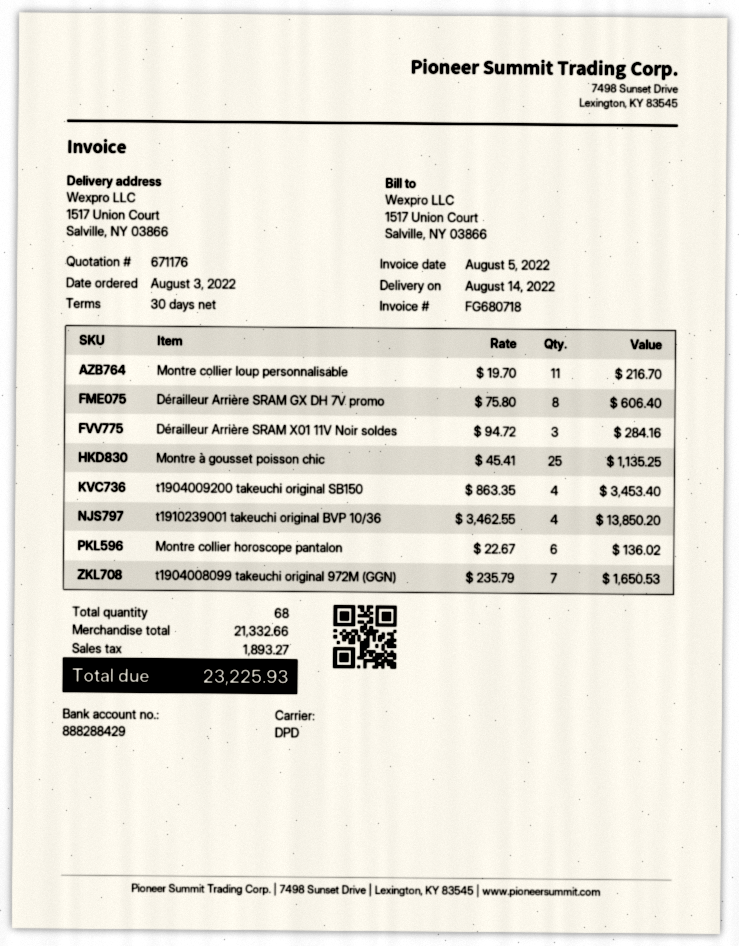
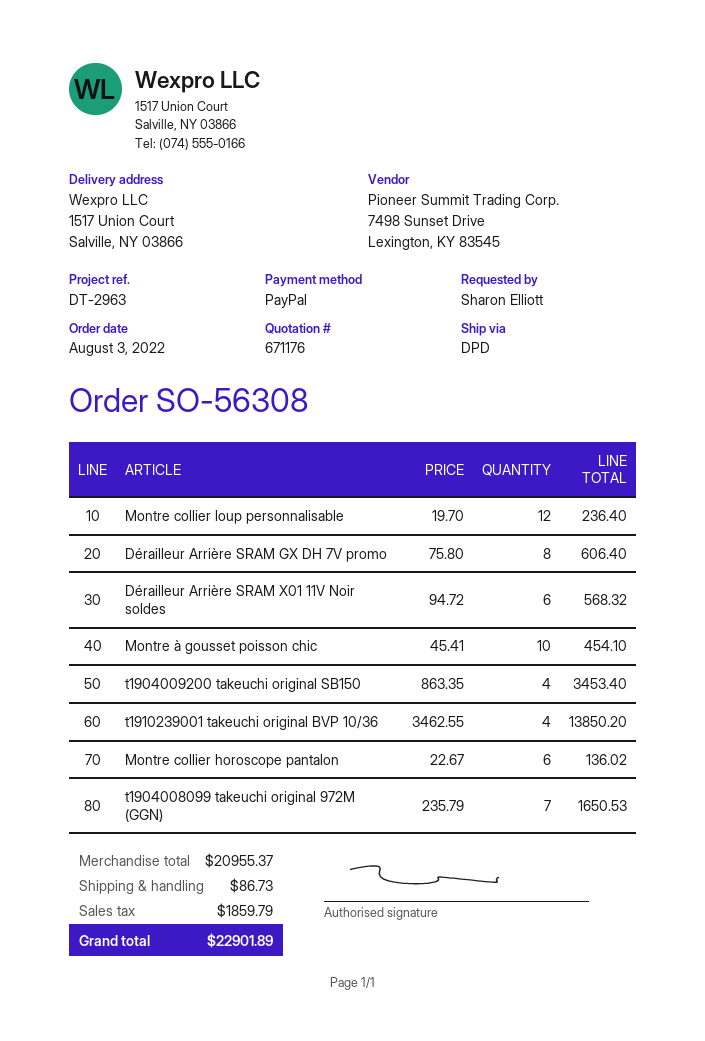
Montre collier loup personnalisable: 11 x 19.70 = 216.70 -> 12 x 19.70 = 236.40
Dérailleur Arrière SRAM X01 11V Noir soldes: 3 x 94.72 = 284.16 -> 6 x 94.72 = 568.32
Montre à gousset poisson chic: 25 x 45.41 = 1135.25 -> 10 x 45.41 = 454.10
subtotal: 21332.66 -> 20955.37
shipping: none -> 86.73
tax: 1893.27 -> 1859.79
total: 23225.93 -> 22901.89

